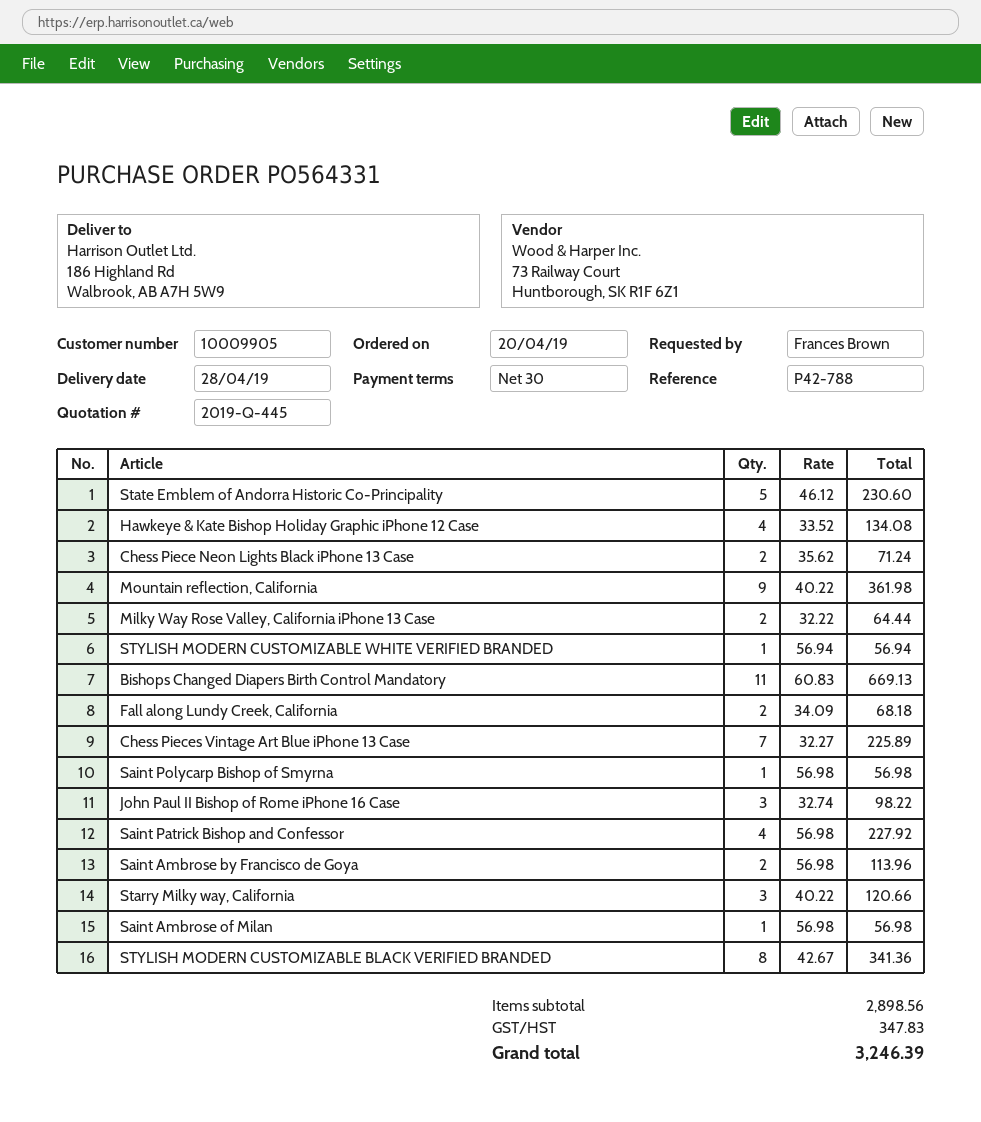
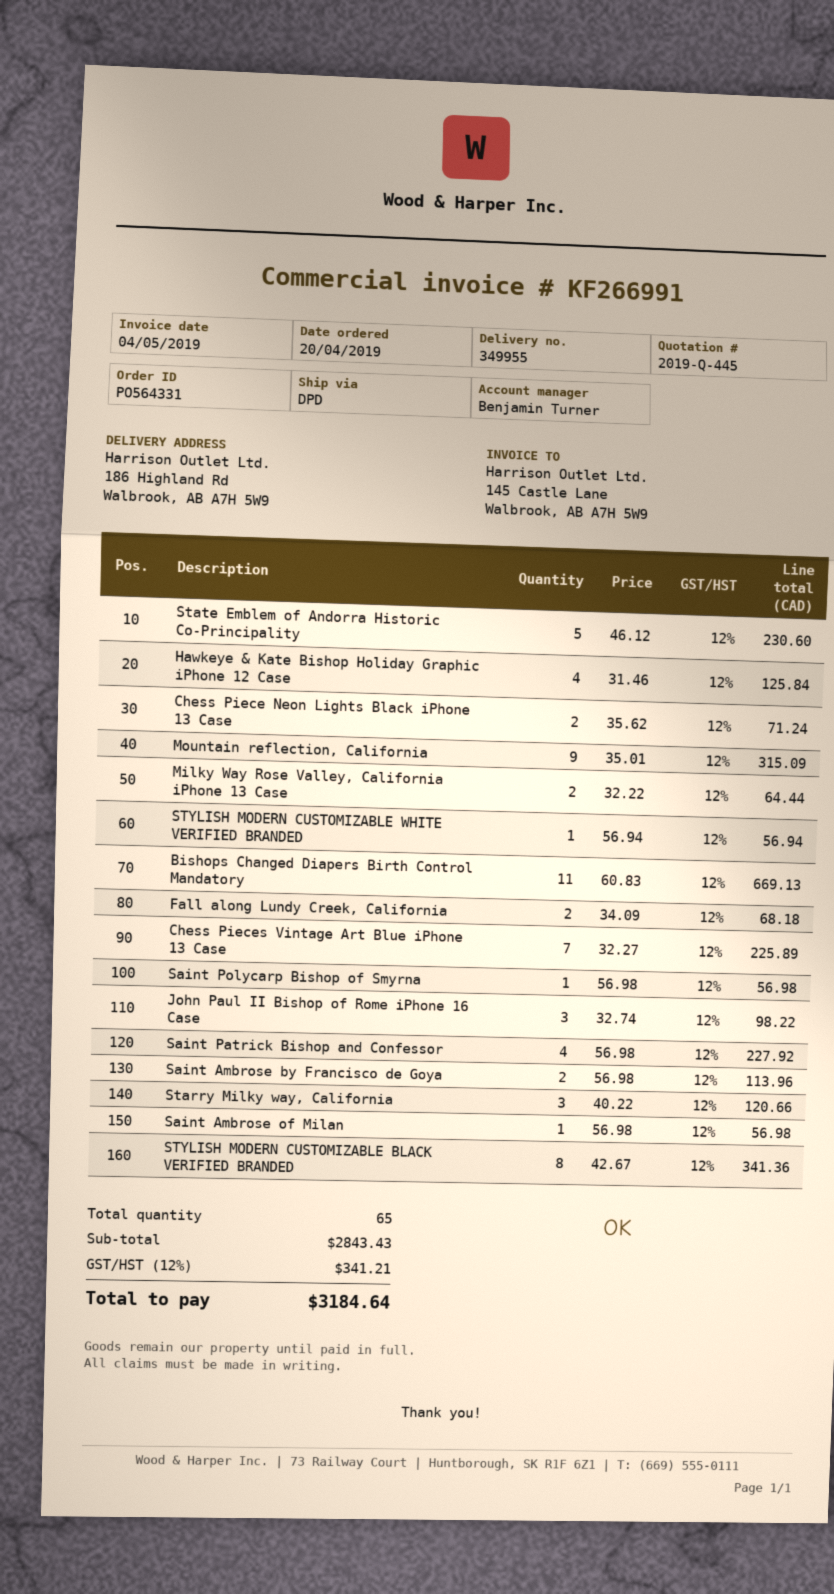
Hawkeye & Kate Bishop Holiday Graphic iPhone 12 Case: 4 x 33.52 = 134.08 -> 4 x 31.46 = 125.84
Mountain reflection, California: 9 x 40.22 = 361.98 -> 9 x 35.01 = 315.09
subtotal: 2898.56 -> 2843.43
tax: 347.83 -> 341.21
total: 3246.39 -> 3184.64

